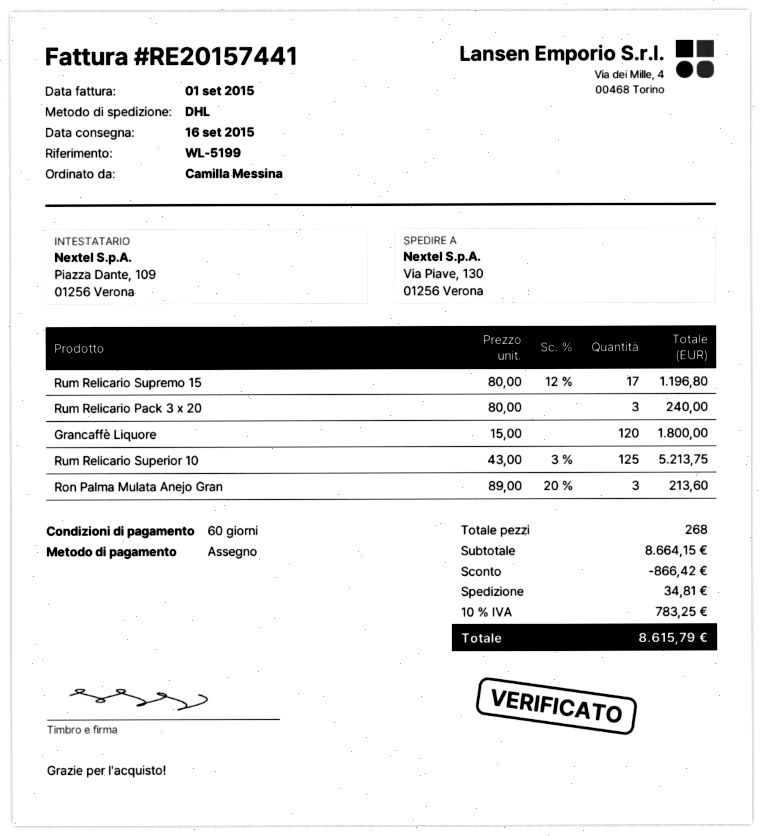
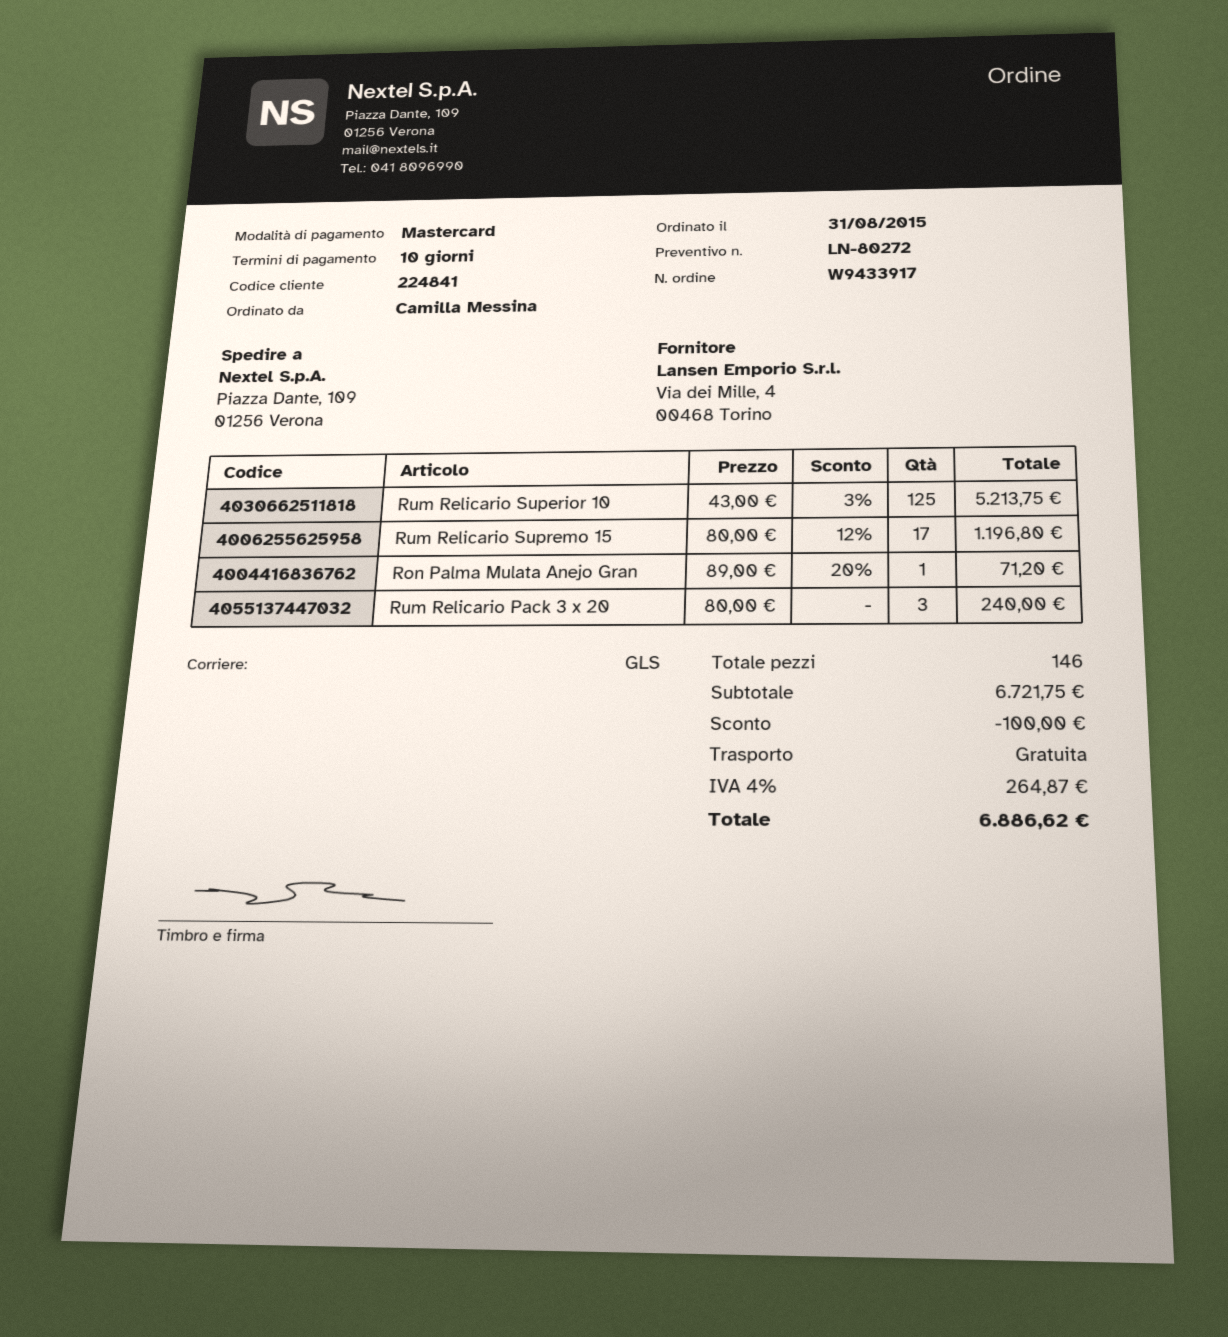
payment terms: 60 days -> 10 days
payment method: cheque -> Mastercard
shipping method: DHL -> GLS
ship to: Via Piave, 130, 01256 Verona -> Piazza Dante, 109, 01256 Verona
Grancaffè Liquore: 120 x 15.00 = 1800.00 -> none
Ron Palma Mulata Anejo Gran: 3 x 89.00 - 20% = 213.60 -> 1 x 89.00 - 20% = 71.20
total quantity: 268 -> 146
subtotal: 8664.15 -> 6721.75
discount: 866.42 -> 100.00
shipping: 34.81 -> 0.00
tax: 10% = 783.25 -> 4% = 264.87
total: 8615.79 -> 6886.62

